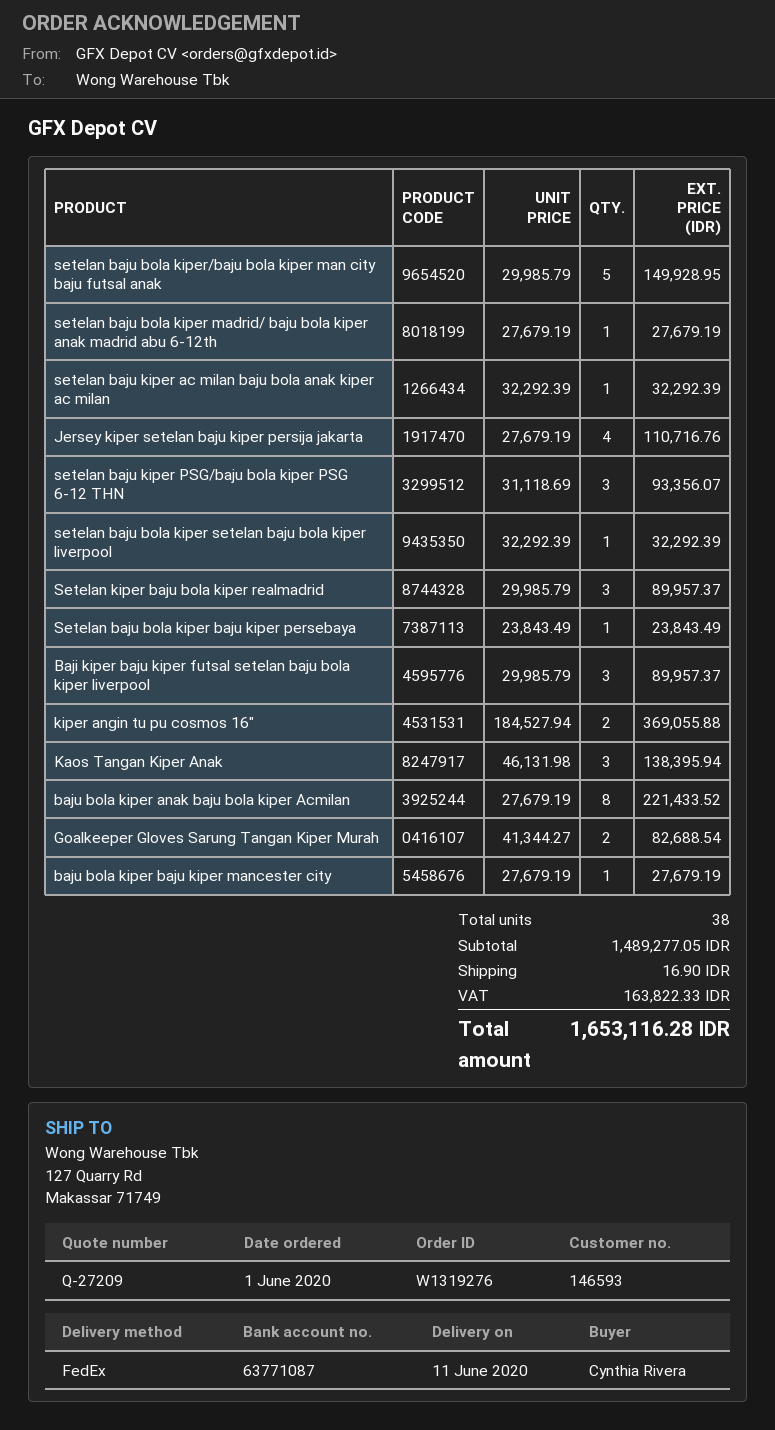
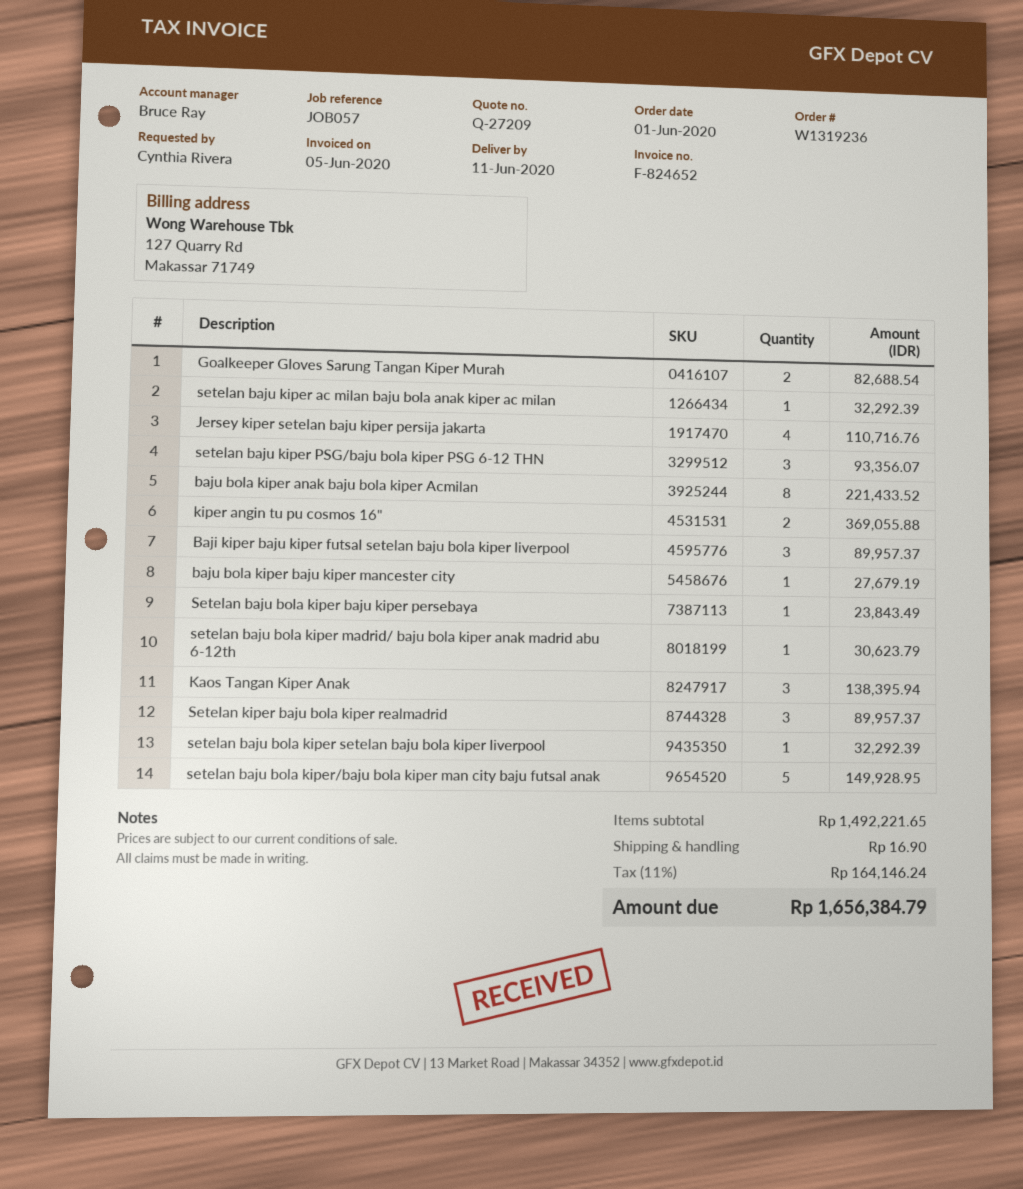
order number: W1319276 -> W1319236
setelan baju bola kiper madrid/ baju bola kiper anak madrid abu 6-12th: 1 for 27679.19 -> 1 for 30623.79
subtotal: 1489277.05 -> 1492221.65
tax: 163822.33 -> 164146.24
total: 1653116.28 -> 1656384.79

